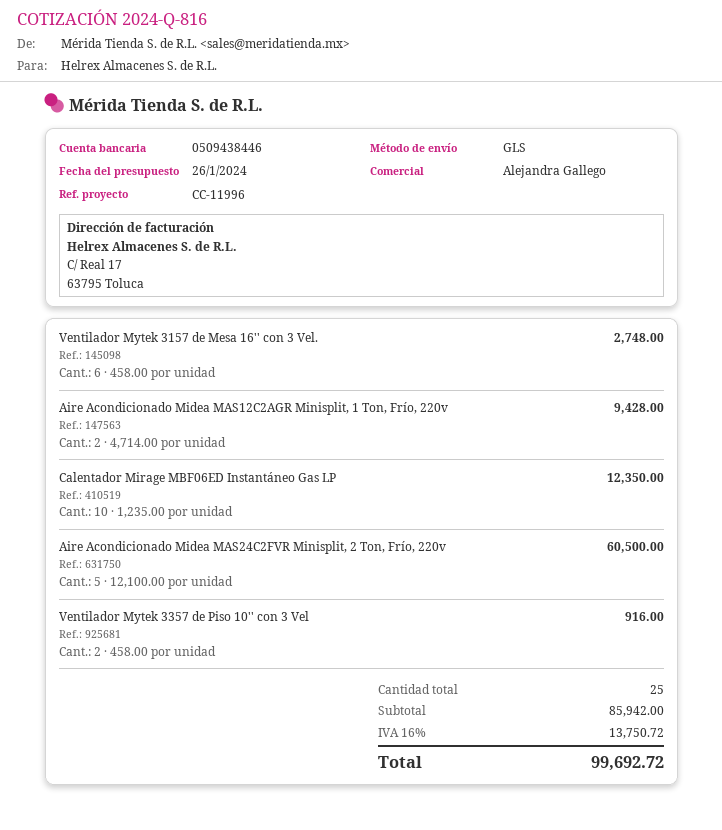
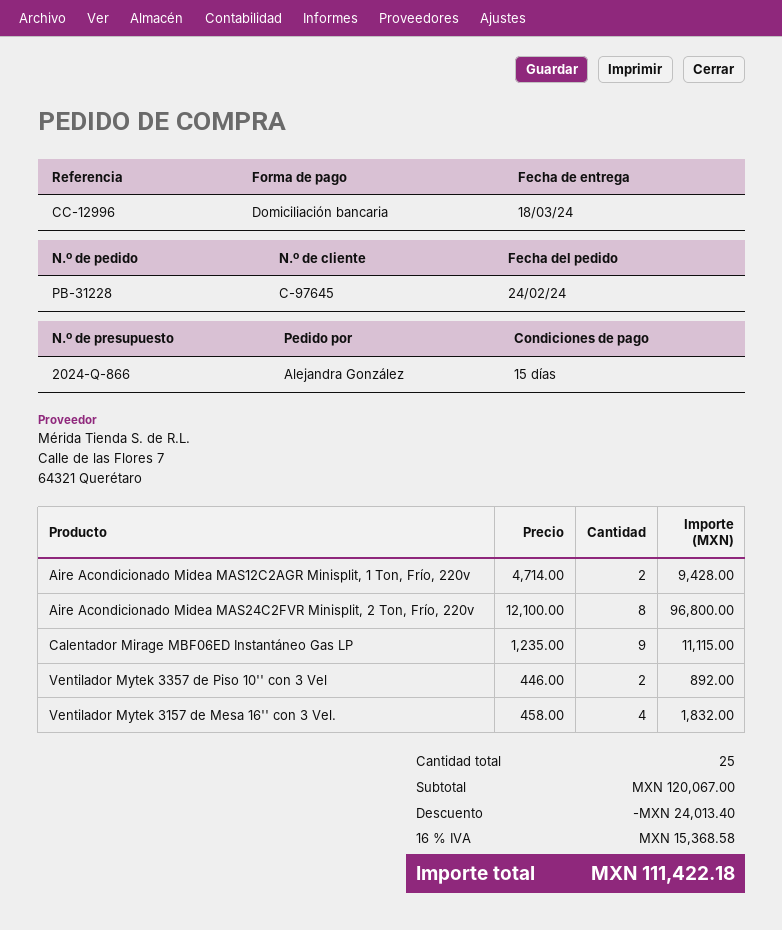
quote number: 2024-Q-816 -> 2024-Q-866
reference: CC-11996 -> CC-12996
Ventilador Mytek 3157 de Mesa 16'' con 3 Vel.: 6 x 458.00 = 2748.00 -> 4 x 458.00 = 1832.00
Calentador Mirage MBF06ED Instantáneo Gas LP: 10 x 1235.00 = 12350.00 -> 9 x 1235.00 = 11115.00
Aire Acondicionado Midea MAS24C2FVR Minisplit, 2 Ton, Frío, 220v: 5 x 12100.00 = 60500.00 -> 8 x 12100.00 = 96800.00
Ventilador Mytek 3357 de Piso 10'' con 3 Vel: 2 x 458.00 = 916.00 -> 2 x 446.00 = 892.00
subtotal: 85942.00 -> 120067.00
discount: none -> 24013.40
tax: 16% = 13750.72 -> 16% = 15368.58
total: 99692.72 -> 111422.18

